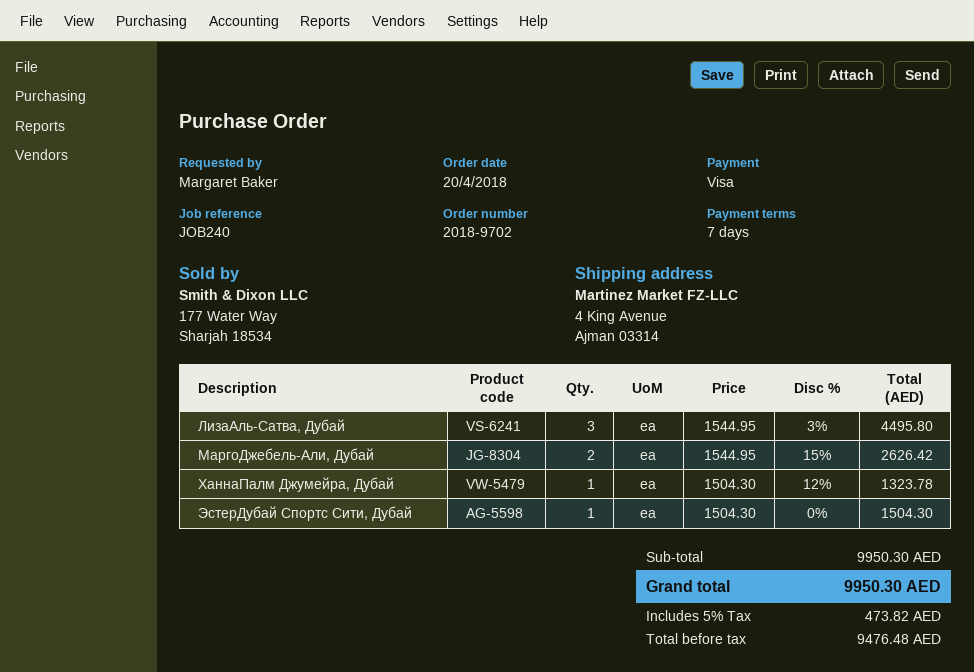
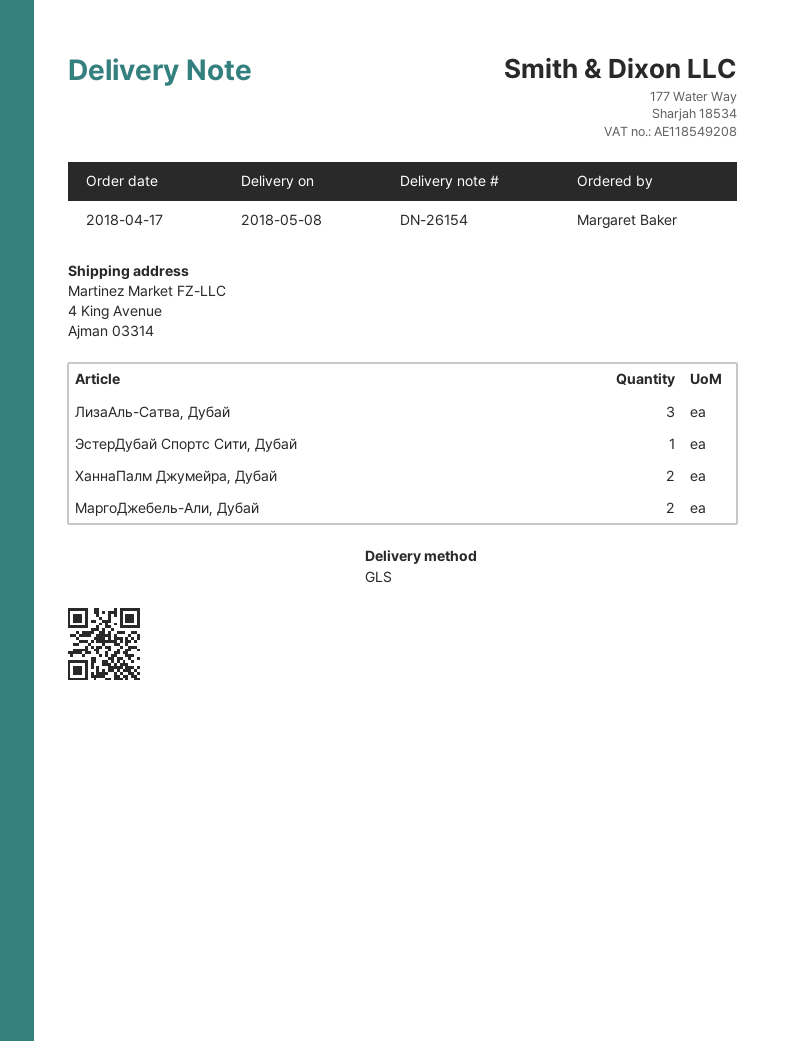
order date: 2018-04-20 -> 2018-04-17
ХаннаПалм Джумейра, Дубай: 1 -> 2

